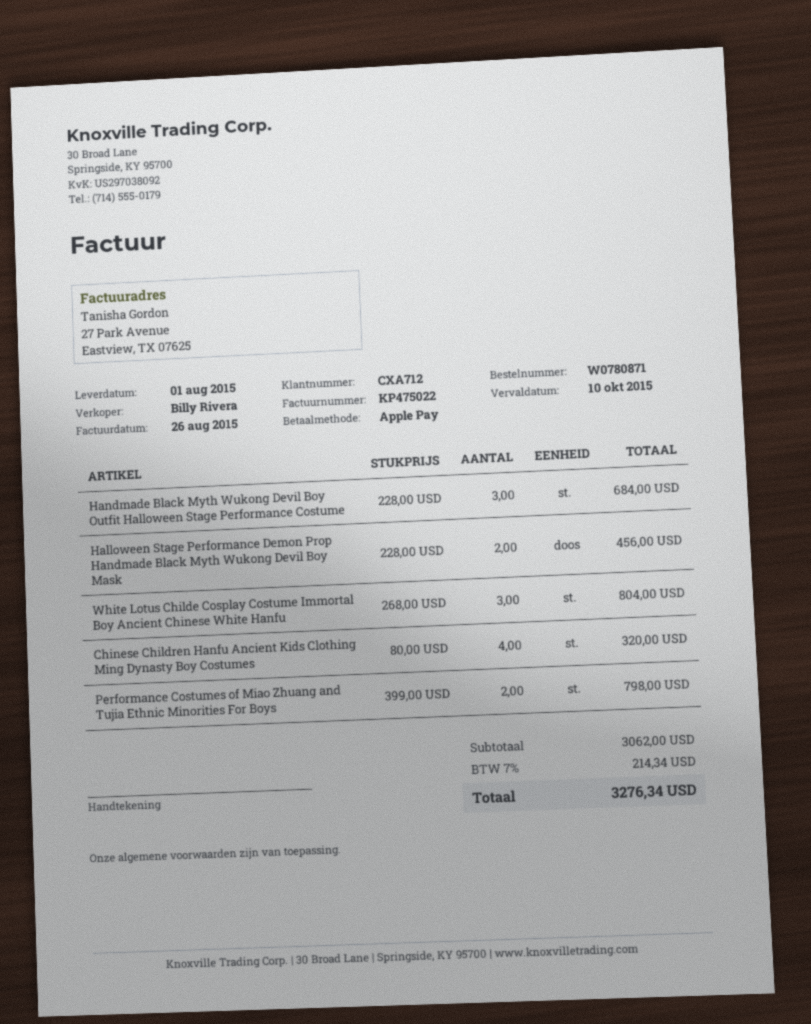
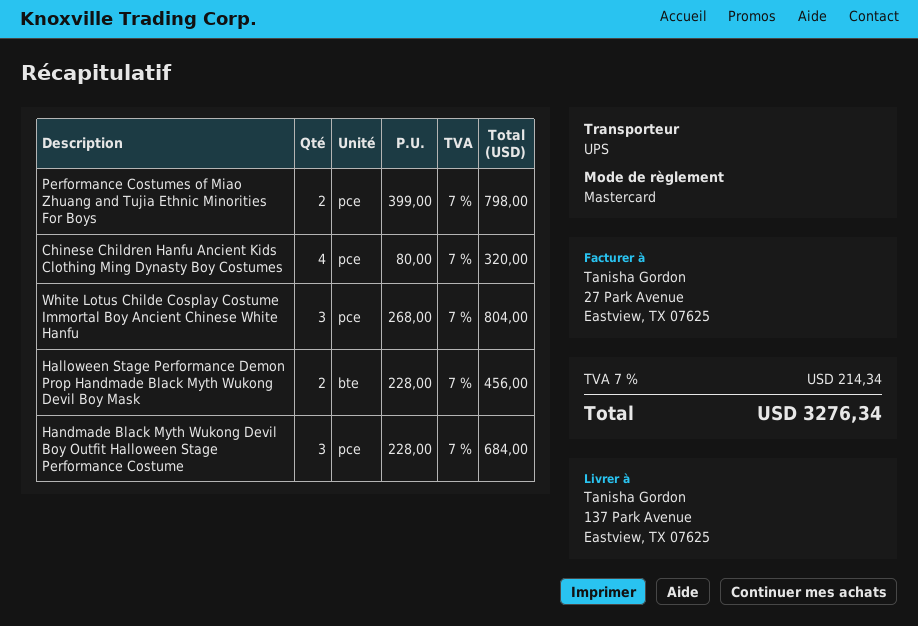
payment method: Apple Pay -> Mastercard

